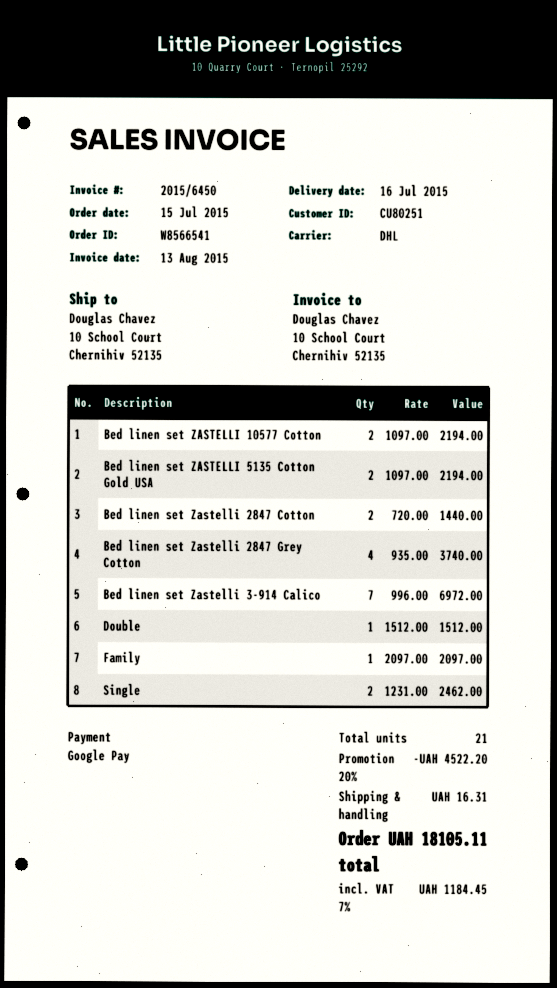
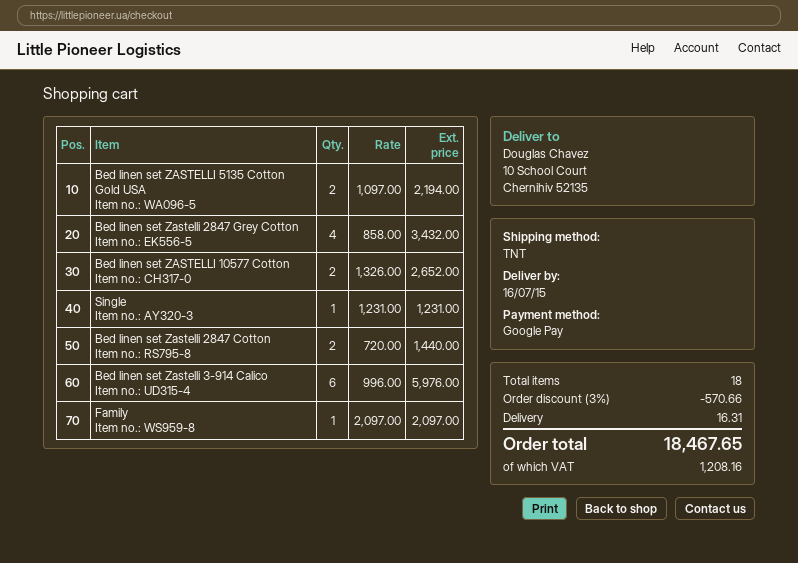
shipping method: DHL -> TNT
Bed linen set ZASTELLI 10577 Cotton: 2 x 1097.00 = 2194.00 -> 2 x 1326.00 = 2652.00
Bed linen set Zastelli 2847 Grey Cotton: 4 x 935.00 = 3740.00 -> 4 x 858.00 = 3432.00
Bed linen set Zastelli 3-914 Calico: 7 x 996.00 = 6972.00 -> 6 x 996.00 = 5976.00
Double: 1 x 1512.00 = 1512.00 -> none
Single: 2 x 1231.00 = 2462.00 -> 1 x 1231.00 = 1231.00
total quantity: 21 -> 18
discount: 20% = 4522.20 -> 3% = 570.66
tax: 1184.45 -> 1208.16
total: 18105.11 -> 18467.65

